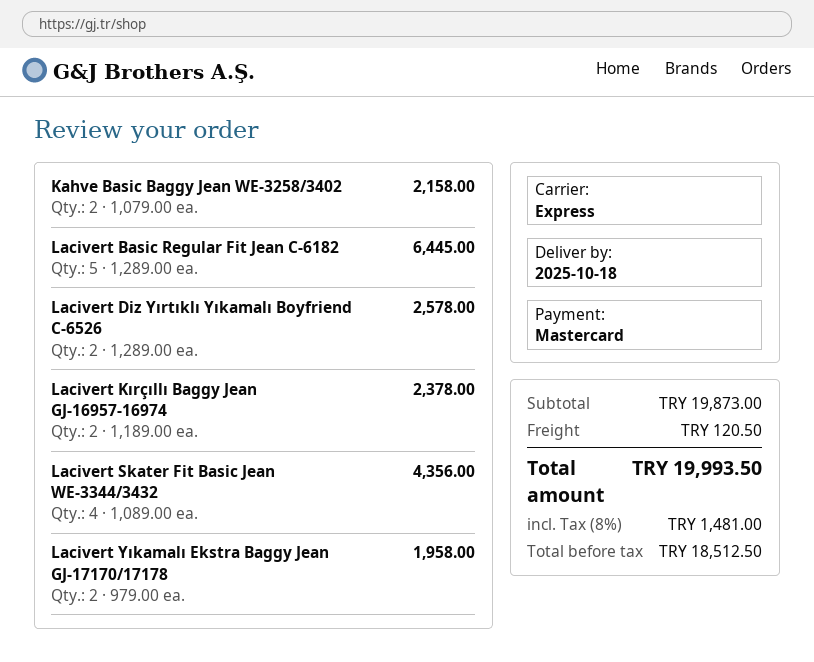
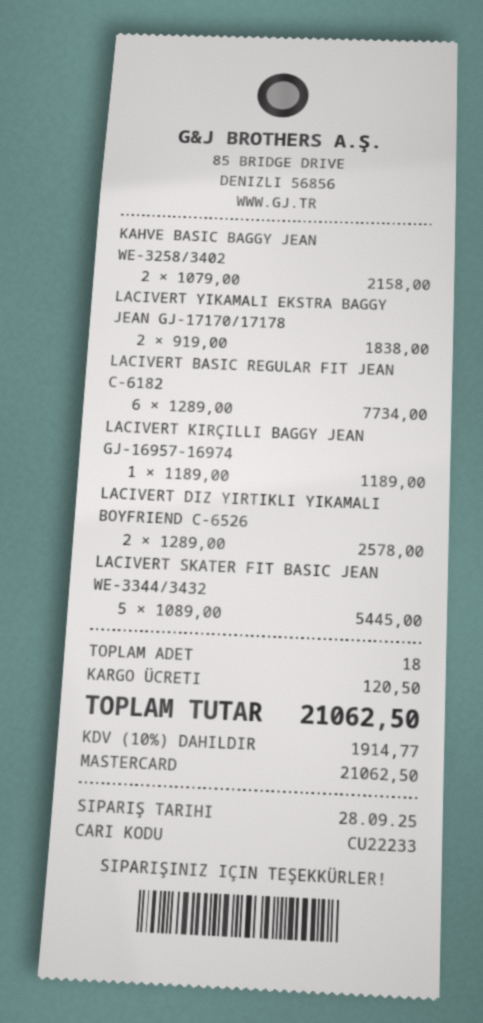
Lacivert Basic Regular Fit Jean C-6182: 5 x 1289.00 = 6445.00 -> 6 x 1289.00 = 7734.00
Lacivert Kırçıllı Baggy Jean GJ-16957-16974: 2 x 1189.00 = 2378.00 -> 1 x 1189.00 = 1189.00
Lacivert Skater Fit Basic Jean WE-3344/3432: 4 x 1089.00 = 4356.00 -> 5 x 1089.00 = 5445.00
Lacivert Yıkamalı Ekstra Baggy Jean GJ-17170/17178: 2 x 979.00 = 1958.00 -> 2 x 919.00 = 1838.00
tax: 8% = 1481.00 -> 10% = 1914.77
total: 19993.50 -> 21062.50

